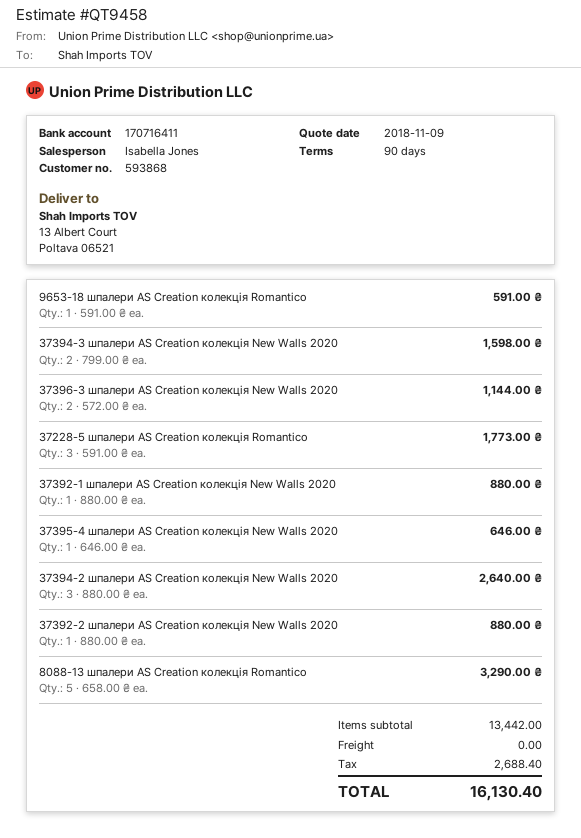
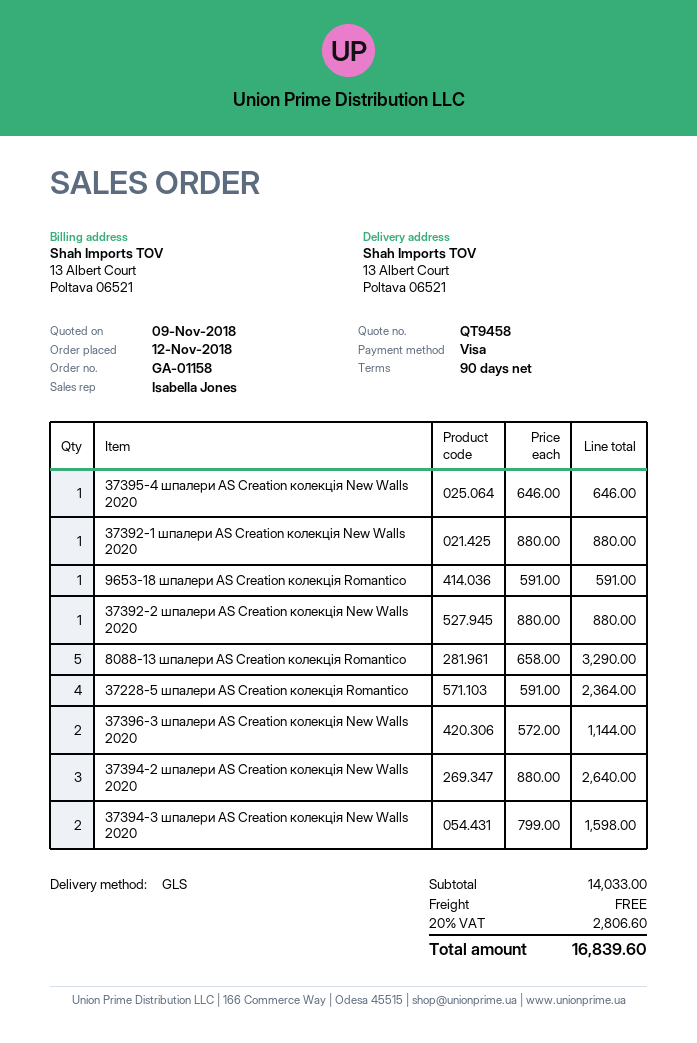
37228-5 шпалери AS Creation колекція Romantico: 3 x 591.00 = 1773.00 -> 4 x 591.00 = 2364.00
subtotal: 13442.00 -> 14033.00
tax: 2688.40 -> 2806.60
total: 16130.40 -> 16839.60

